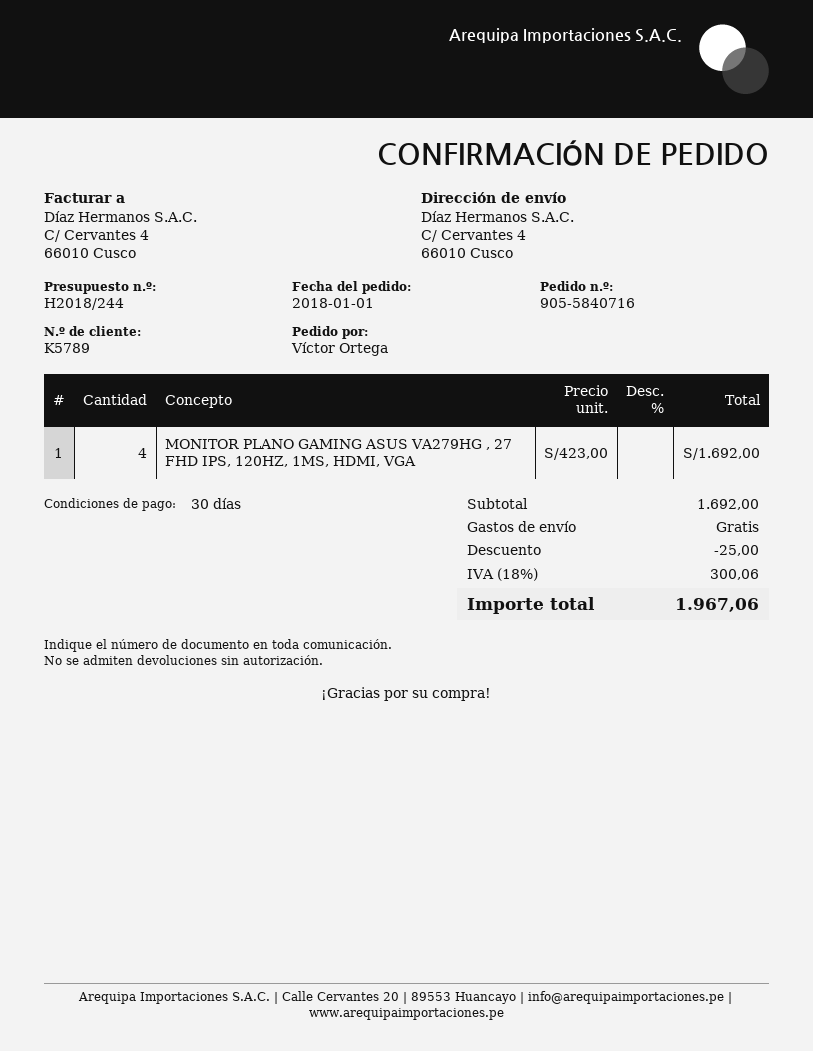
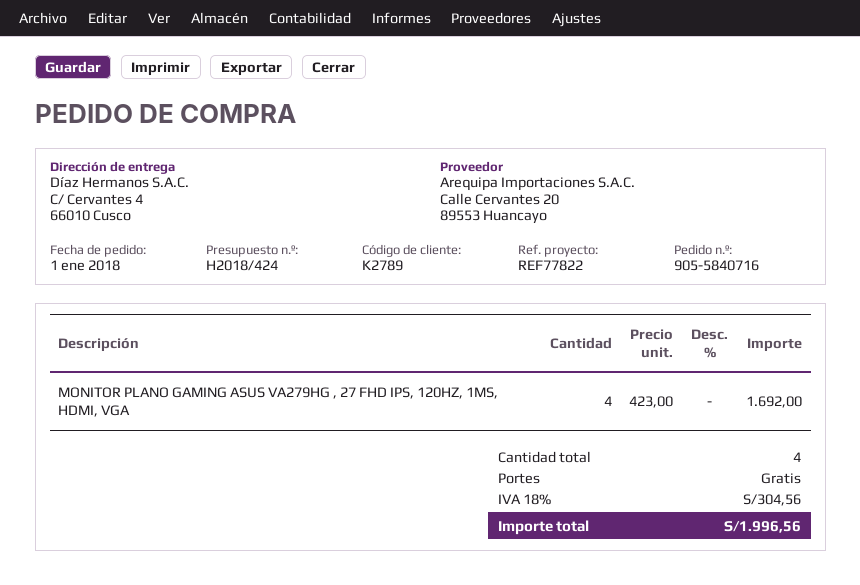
quote number: H2018/244 -> H2018/424
customer number: K5789 -> K2789
discount: 25.00 -> none
tax: 18% = 300.06 -> 18% = 304.56
total: 1967.06 -> 1996.56

